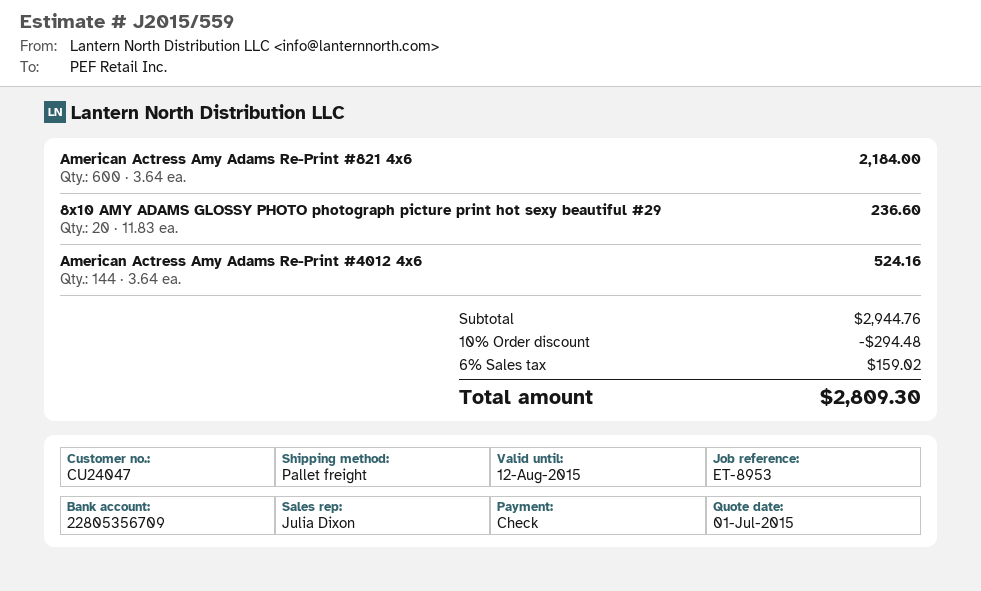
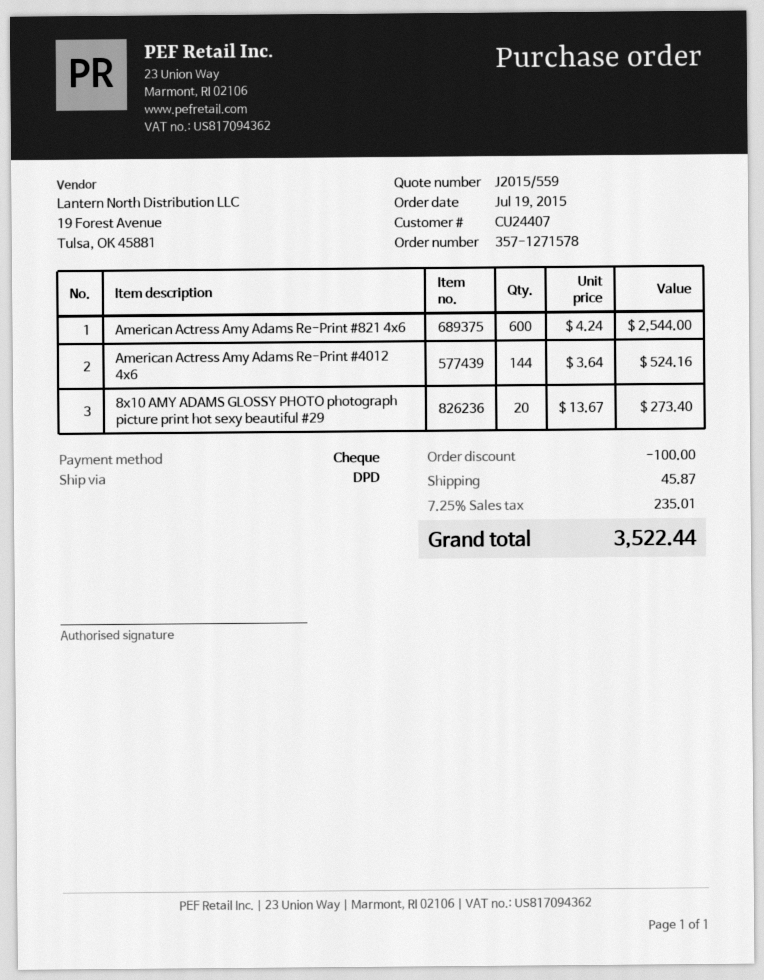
customer number: CU24047 -> CU24407
shipping method: pallet freight -> DPD
American Actress Amy Adams Re-Print #821 4x6: 600 x 3.64 = 2184.00 -> 600 x 4.24 = 2544.00
8x10 AMY ADAMS GLOSSY PHOTO photograph picture print hot sexy beautiful #29: 20 x 11.83 = 236.60 -> 20 x 13.67 = 273.40
discount: 294.48 -> 100.00
shipping: none -> 45.87
tax: 6% = 159.02 -> 7.25% = 235.01
total: 2809.30 -> 3522.44

